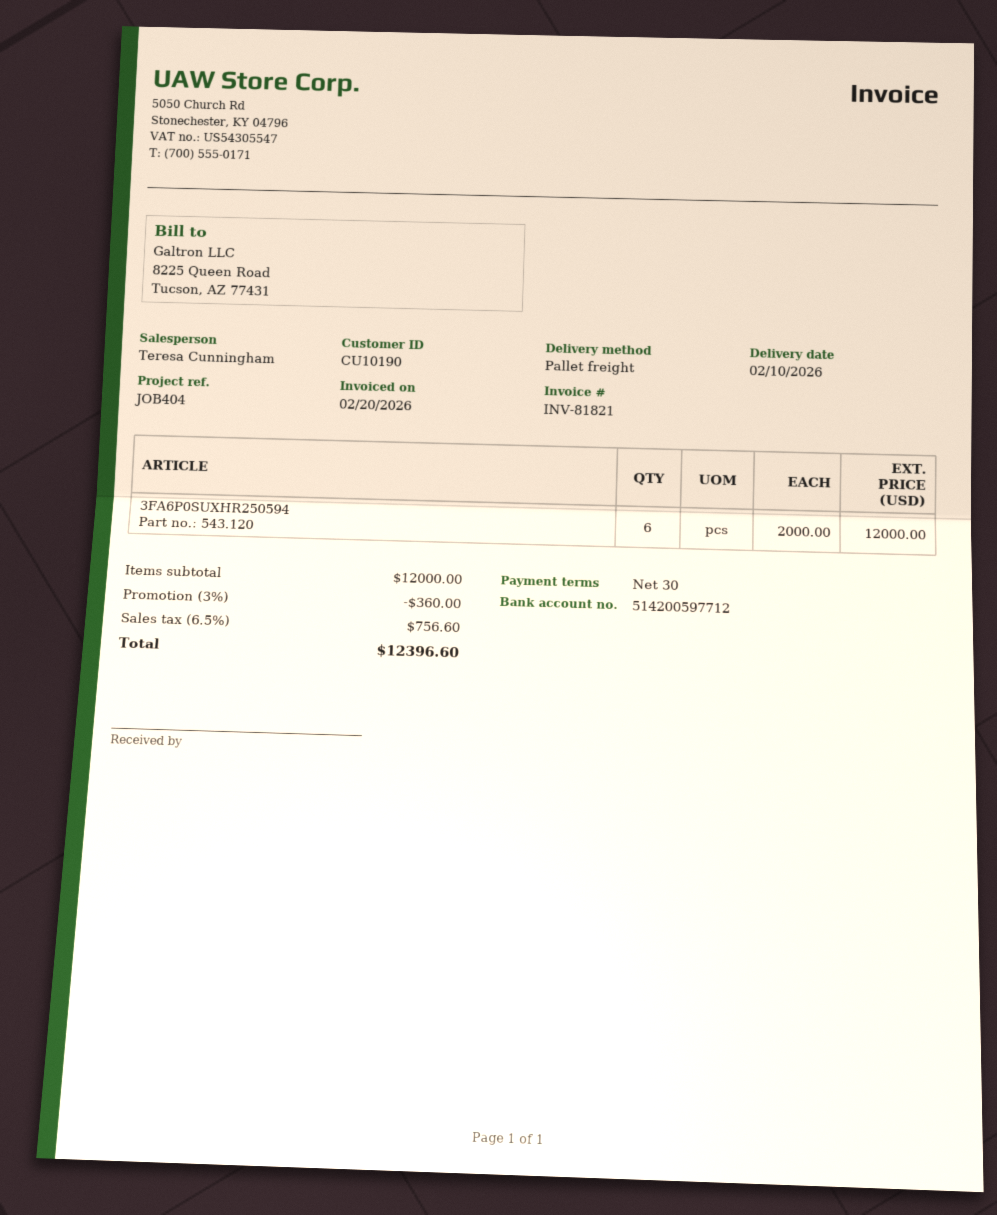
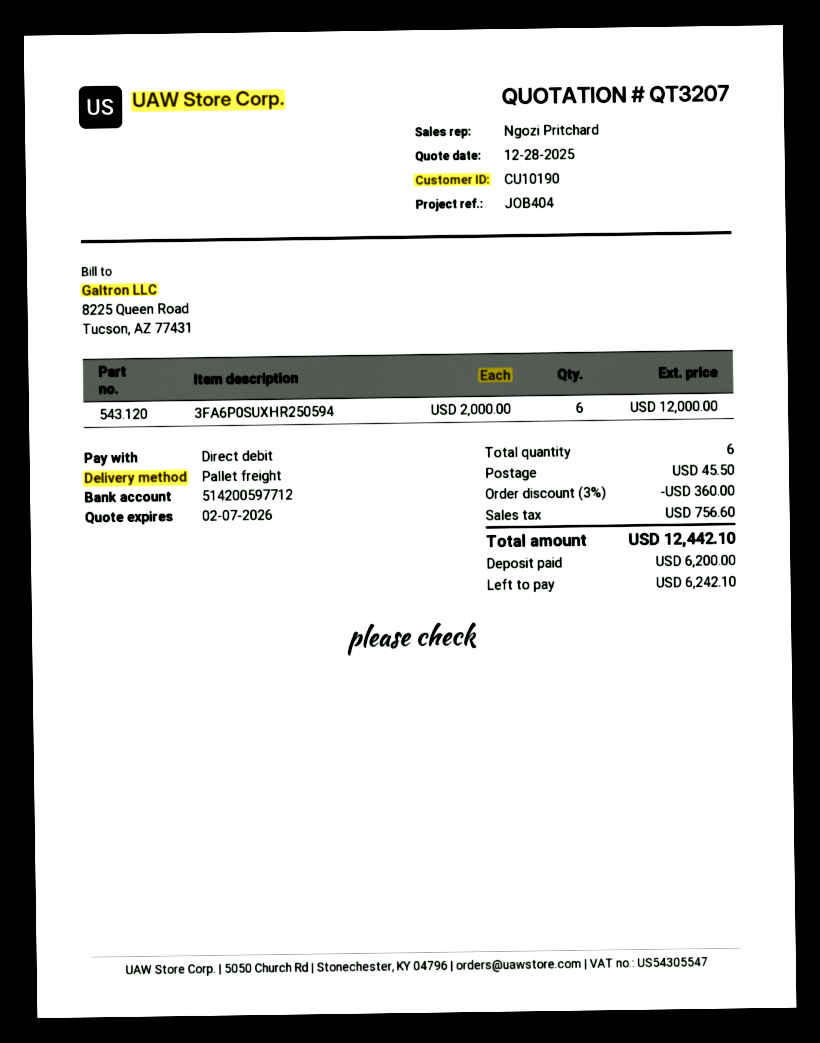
sales rep: Teresa Cunningham -> Ngozi Pritchard
shipping: none -> 45.50
total: 12396.60 -> 12442.10

